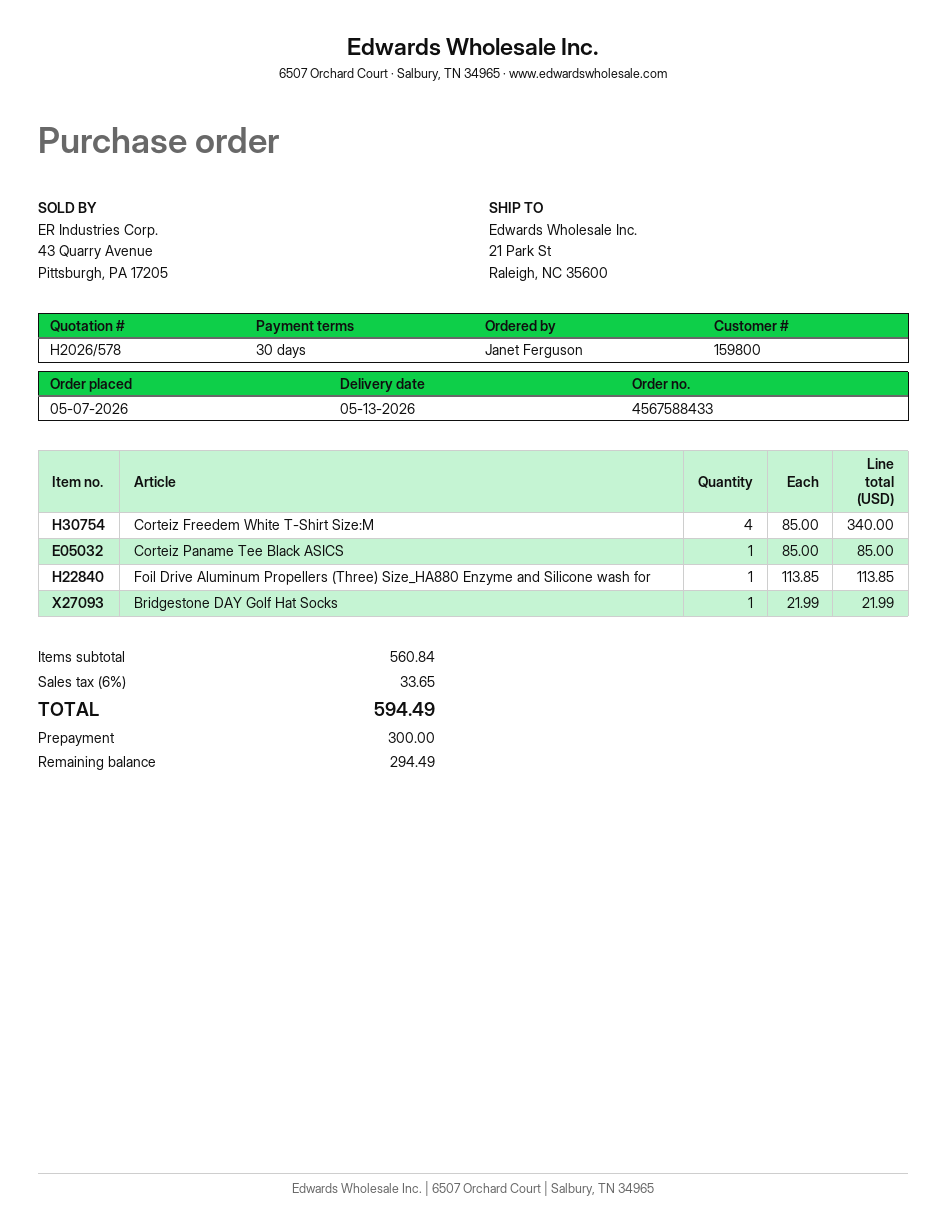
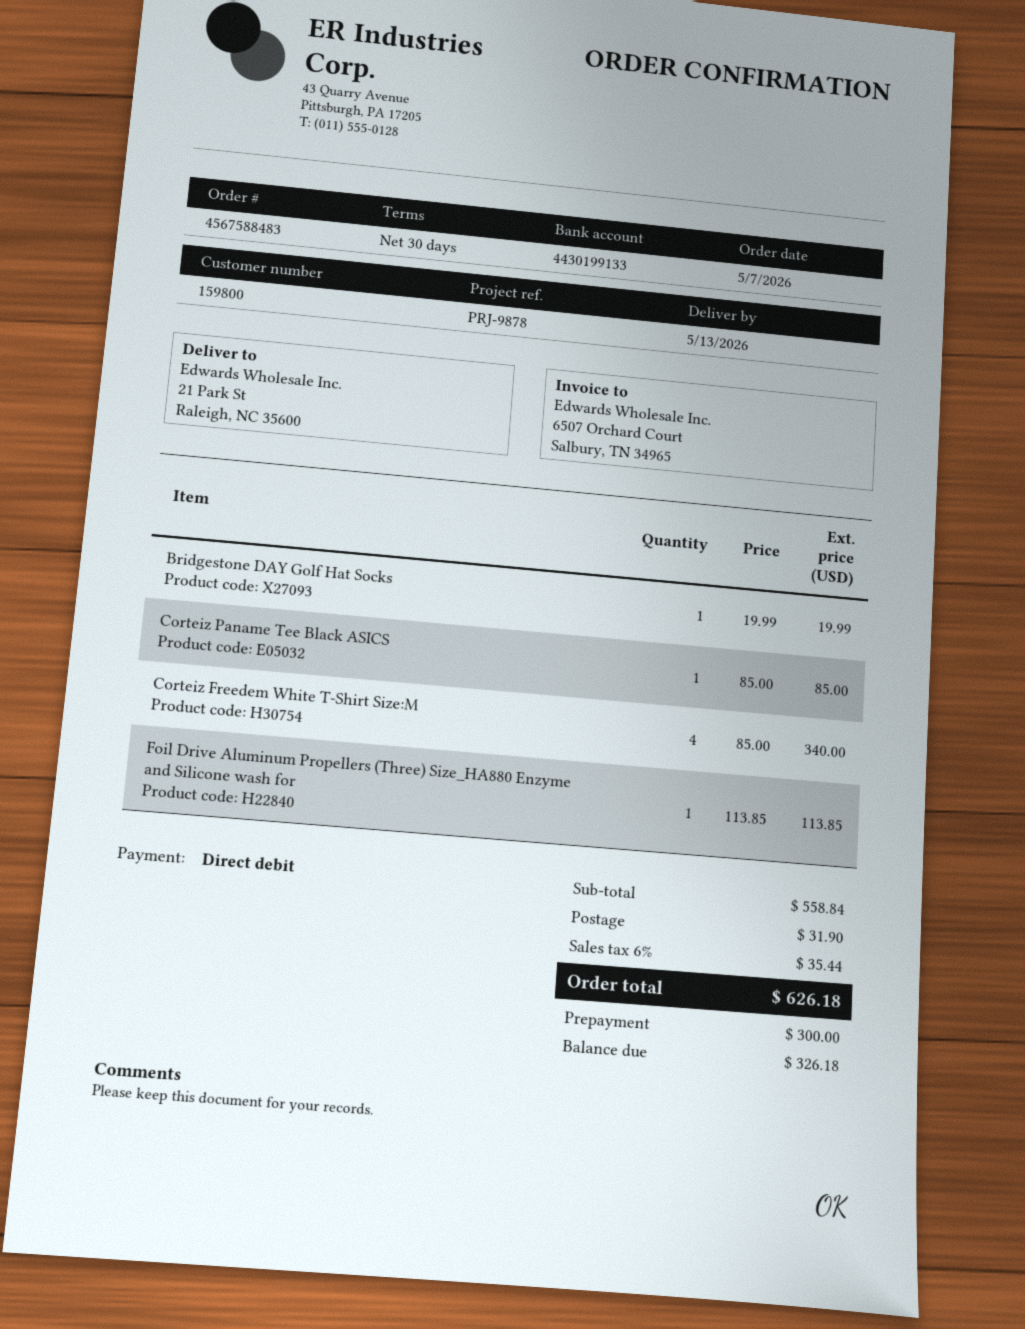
order number: 4567588433 -> 4567588483
Bridgestone DAY Golf Hat Socks: 1 x 21.99 = 21.99 -> 1 x 19.99 = 19.99
subtotal: 560.84 -> 558.84
shipping: none -> 31.90
tax: 6% = 33.65 -> 6% = 35.44
total: 594.49 -> 626.18
balance: 294.49 -> 326.18

